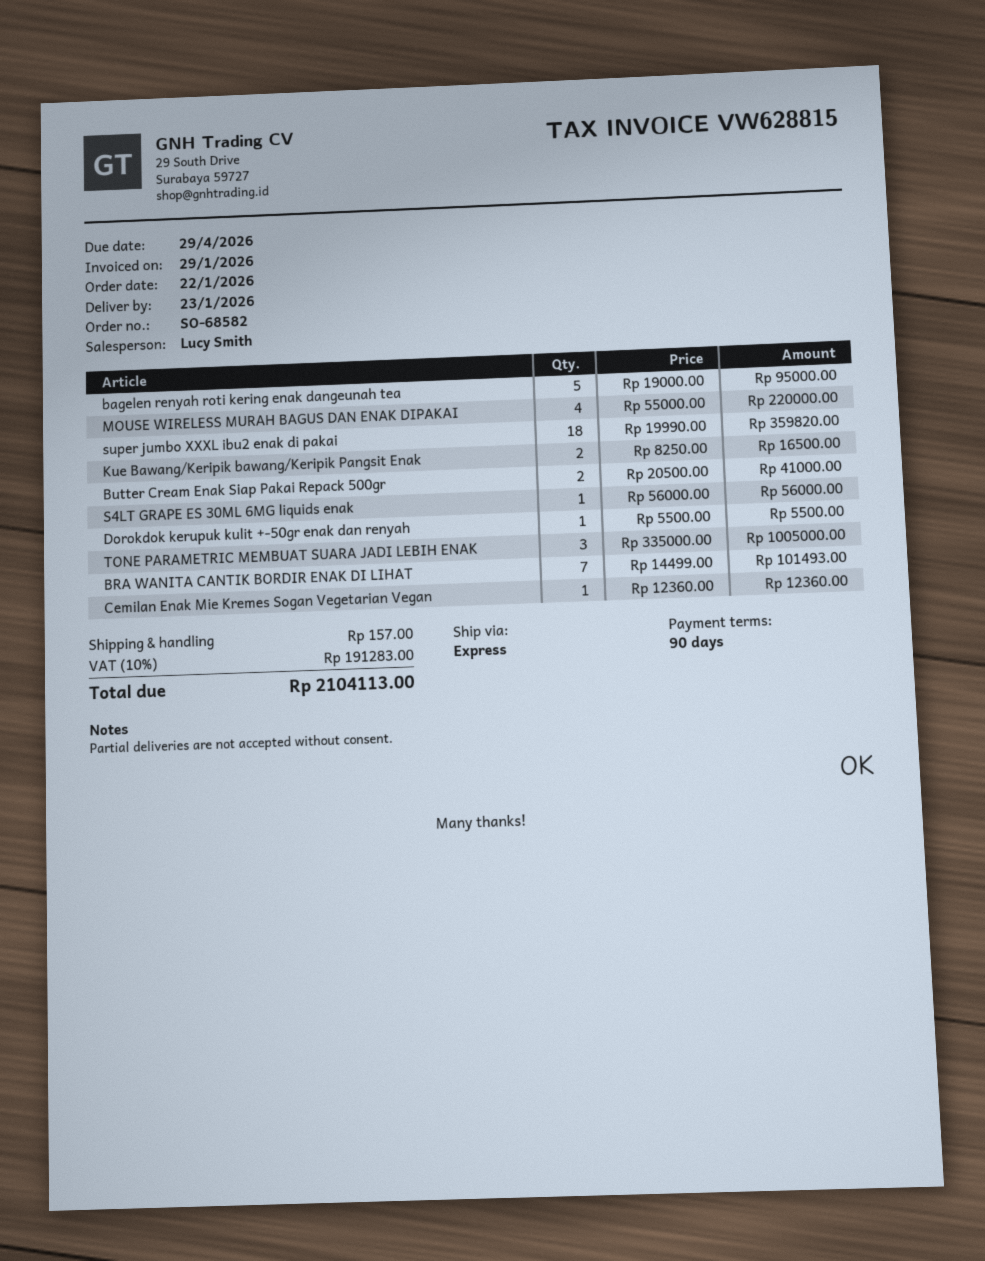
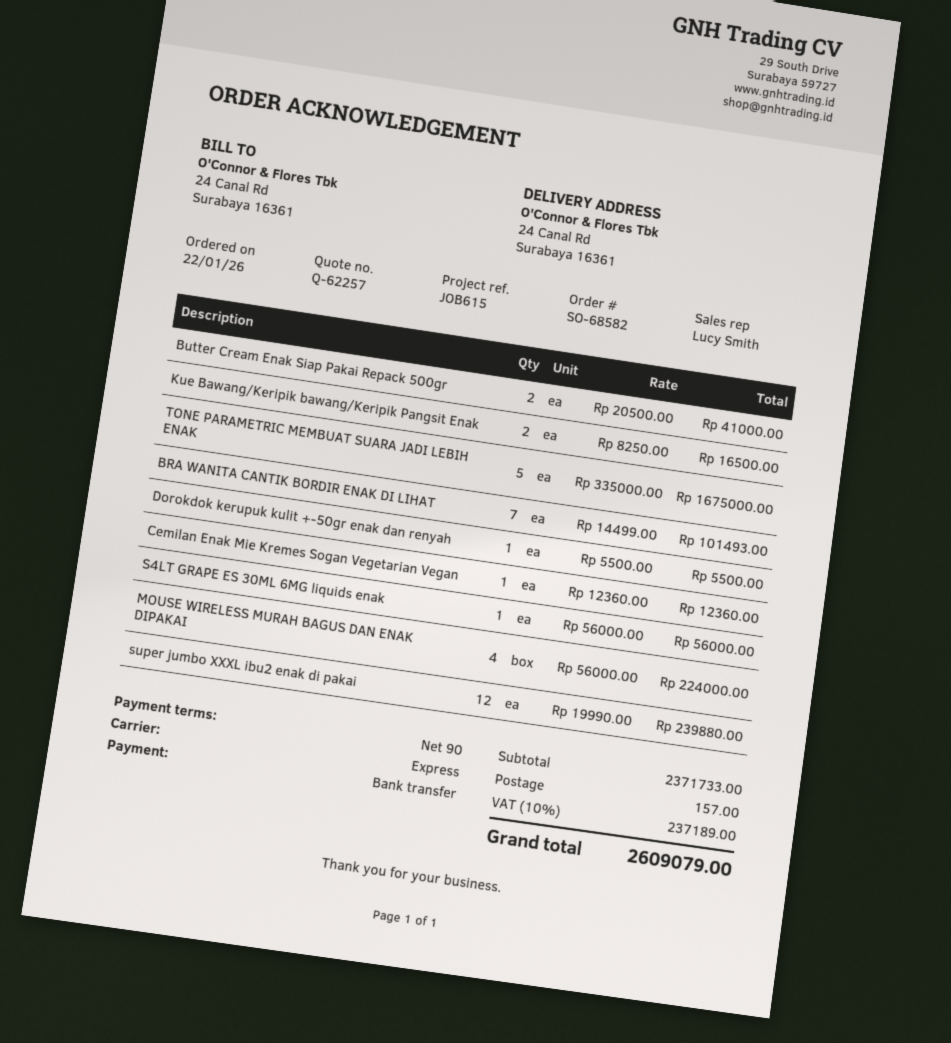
bagelen renyah roti kering enak dangeunah tea: 5 x 19000.00 = 95000.00 -> none
MOUSE WIRELESS MURAH BAGUS DAN ENAK DIPAKAI: 4 x 55000.00 = 220000.00 -> 4 x 56000.00 = 224000.00
super jumbo XXXL ibu2 enak di pakai: 18 x 19990.00 = 359820.00 -> 12 x 19990.00 = 239880.00
TONE PARAMETRIC MEMBUAT SUARA JADI LEBIH ENAK: 3 x 335000.00 = 1005000.00 -> 5 x 335000.00 = 1675000.00
tax: 10% = 191283.00 -> 10% = 237189.00
total: 2104113.00 -> 2609079.00

